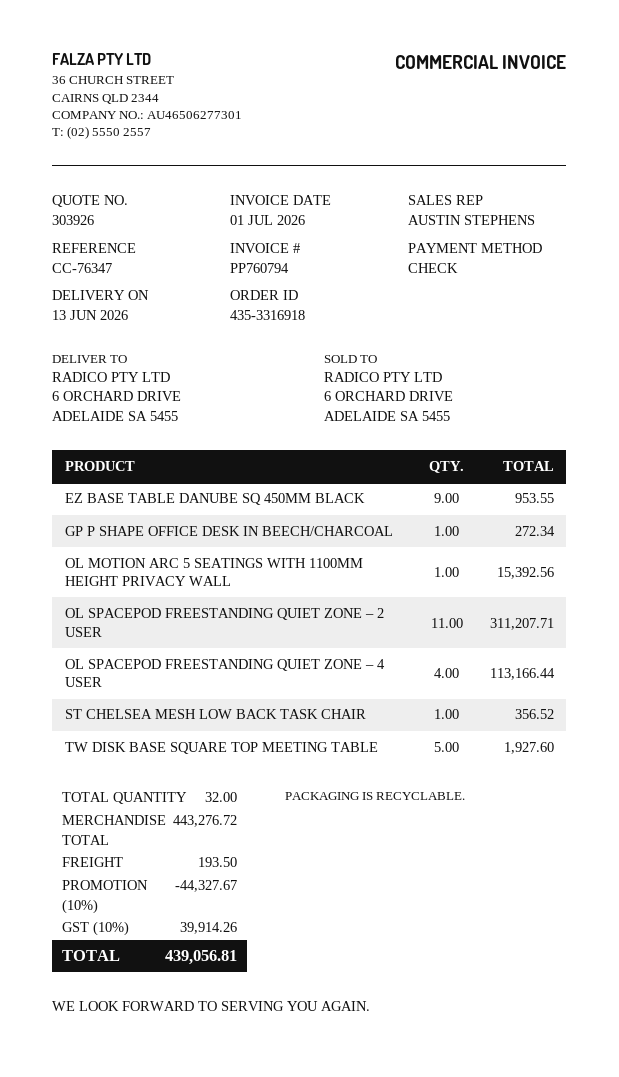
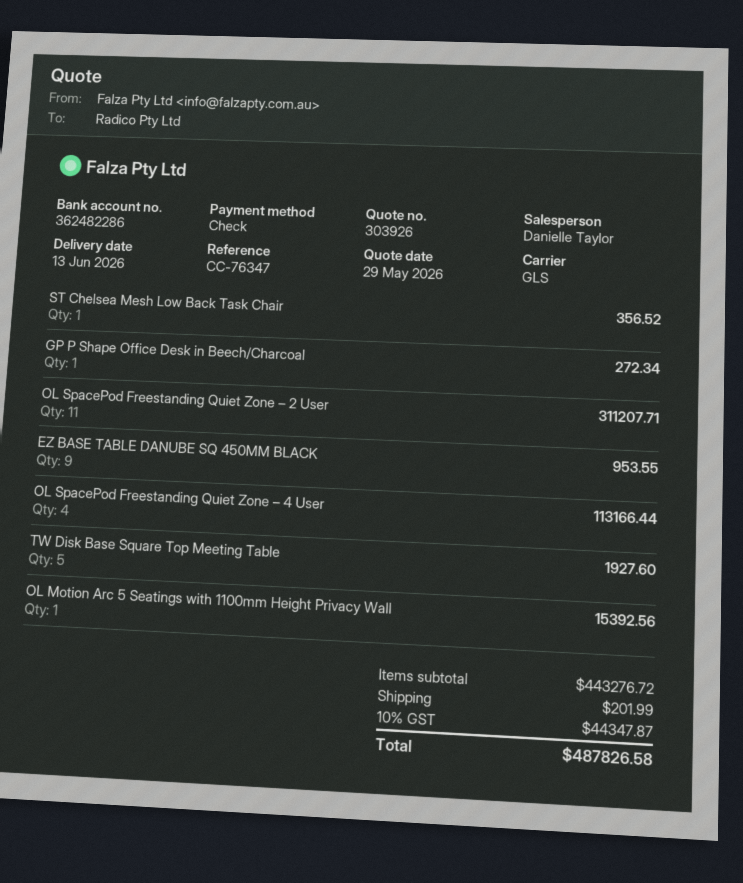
sales rep: AUSTIN STEPHENS -> Danielle Taylor
discount: 10% = 44327.67 -> none
shipping: 193.50 -> 201.99
tax: 10% = 39914.26 -> 10% = 44347.87
total: 439056.81 -> 487826.58

